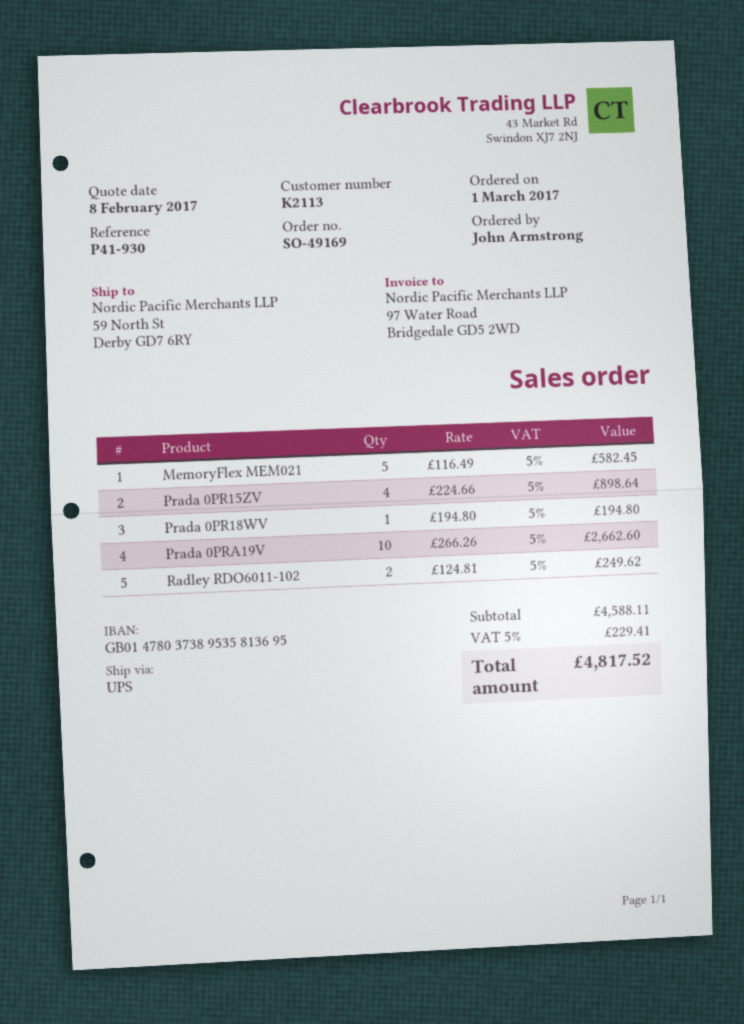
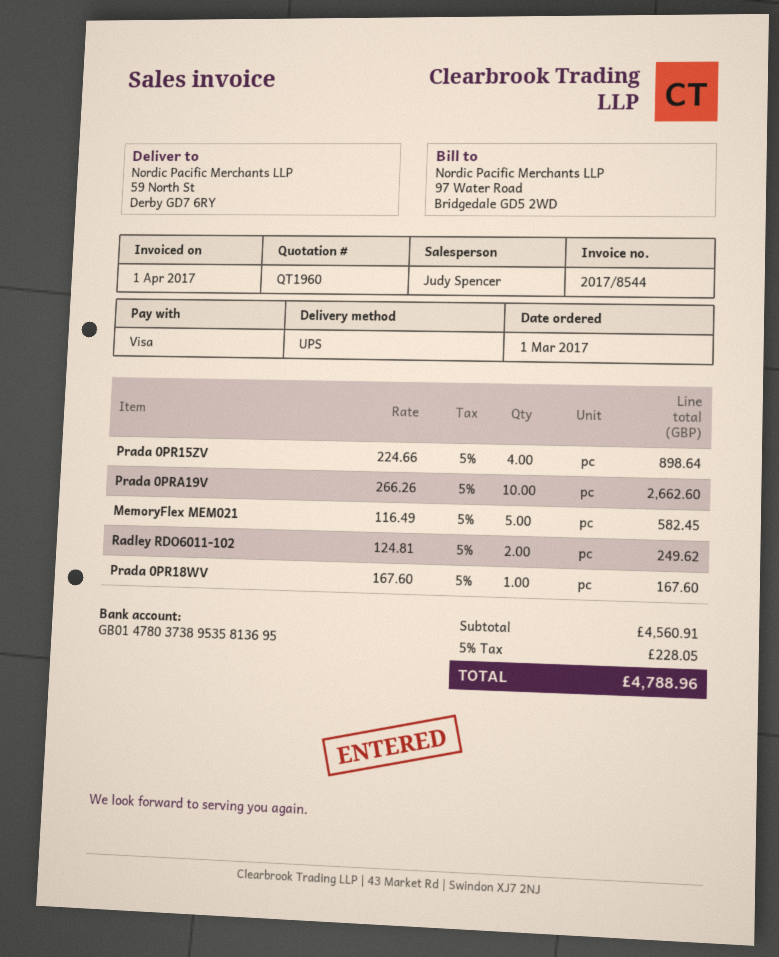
Prada 0PR18WV: 1 x 194.80 = 194.80 -> 1 x 167.60 = 167.60
subtotal: 4588.11 -> 4560.91
tax: 5% = 229.41 -> 5% = 228.05
total: 4817.52 -> 4788.96

